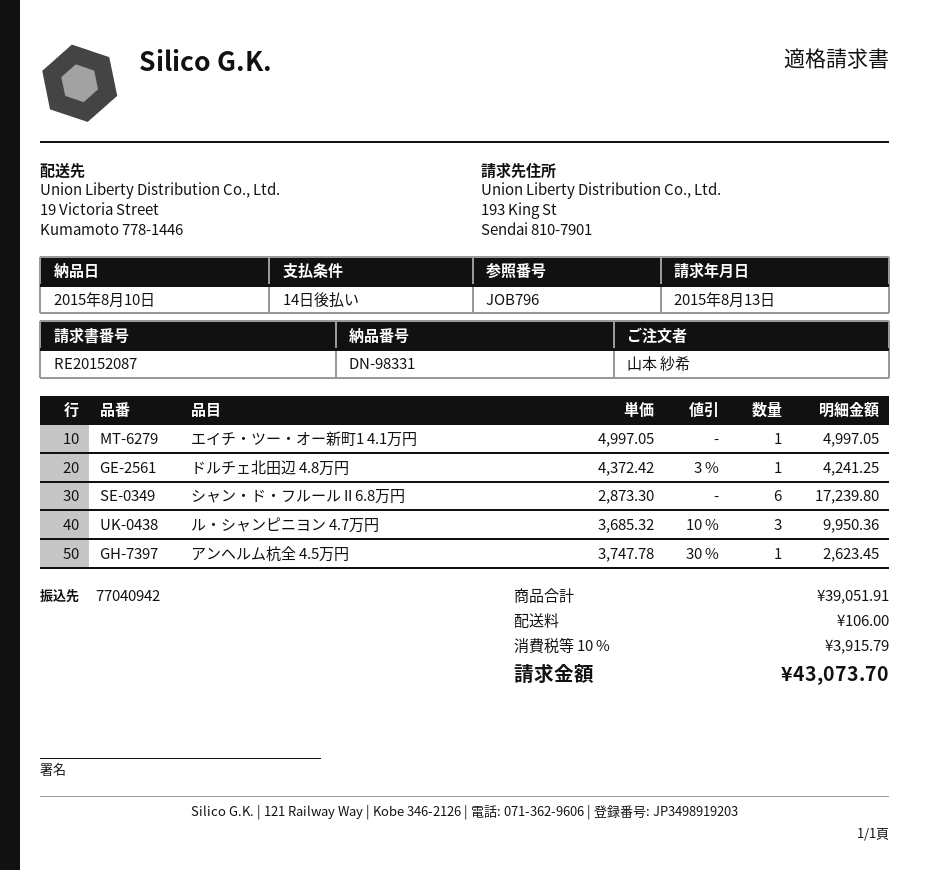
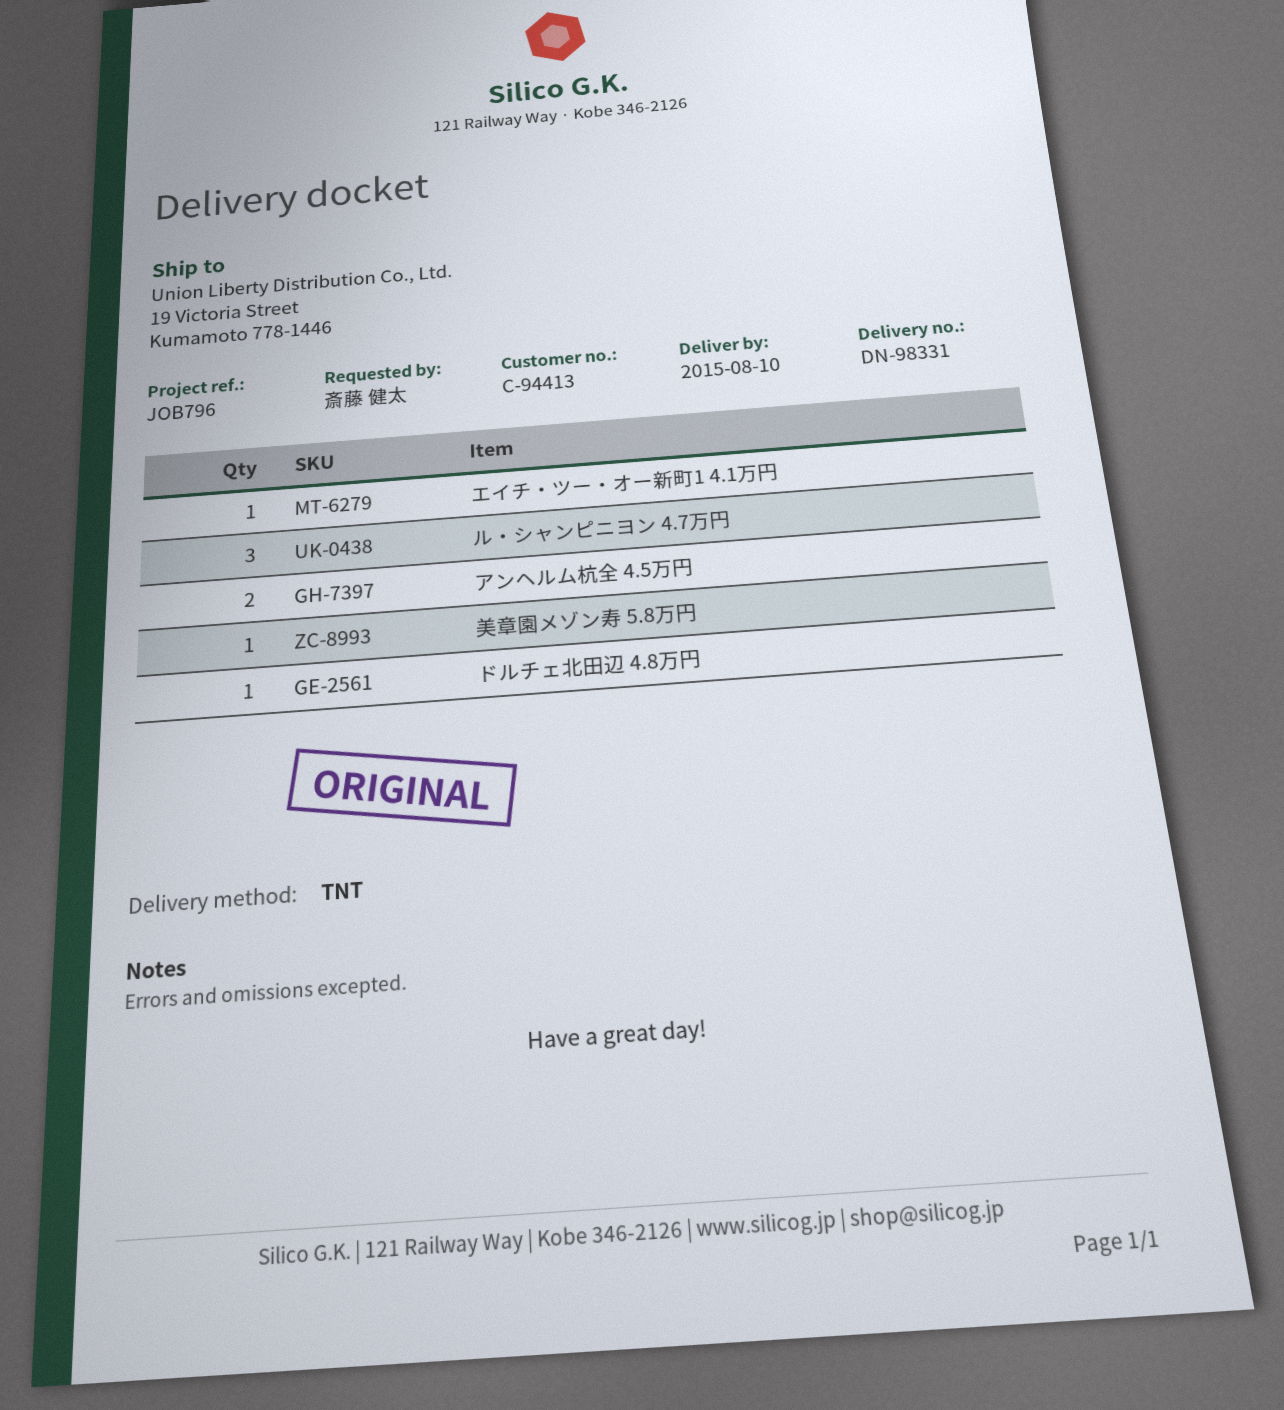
ordered by: 山本 紗希 -> 斎藤 健太
シャン・ド・フルール II 6.8万円: 6 -> none
アンヘルム杭全 4.5万円: 1 -> 2
美章園メゾン寿 5.8万円: none -> 1

